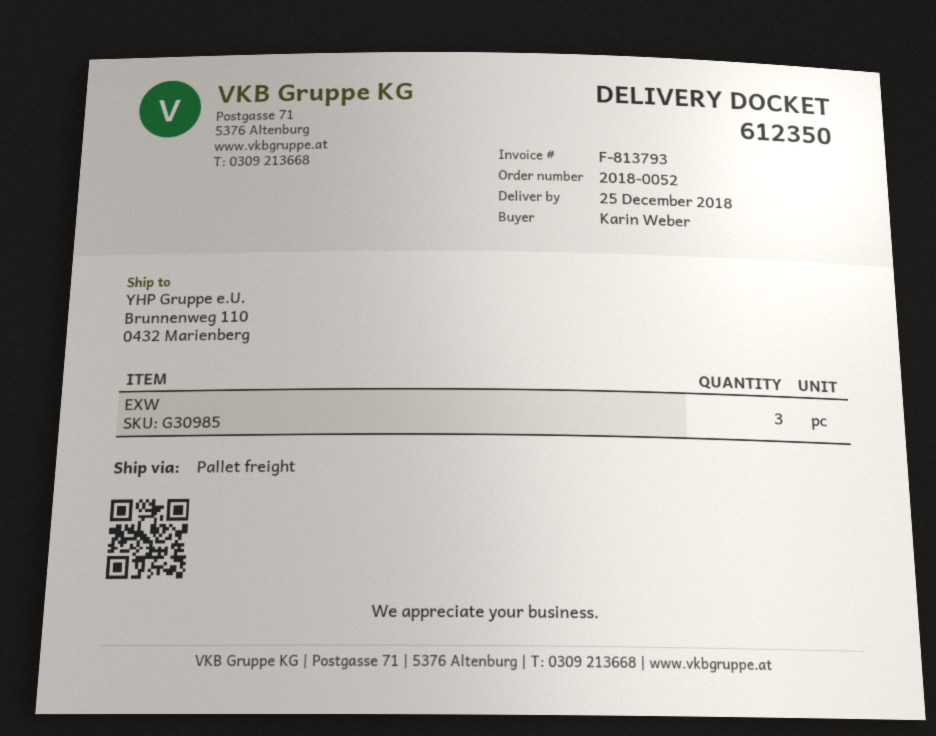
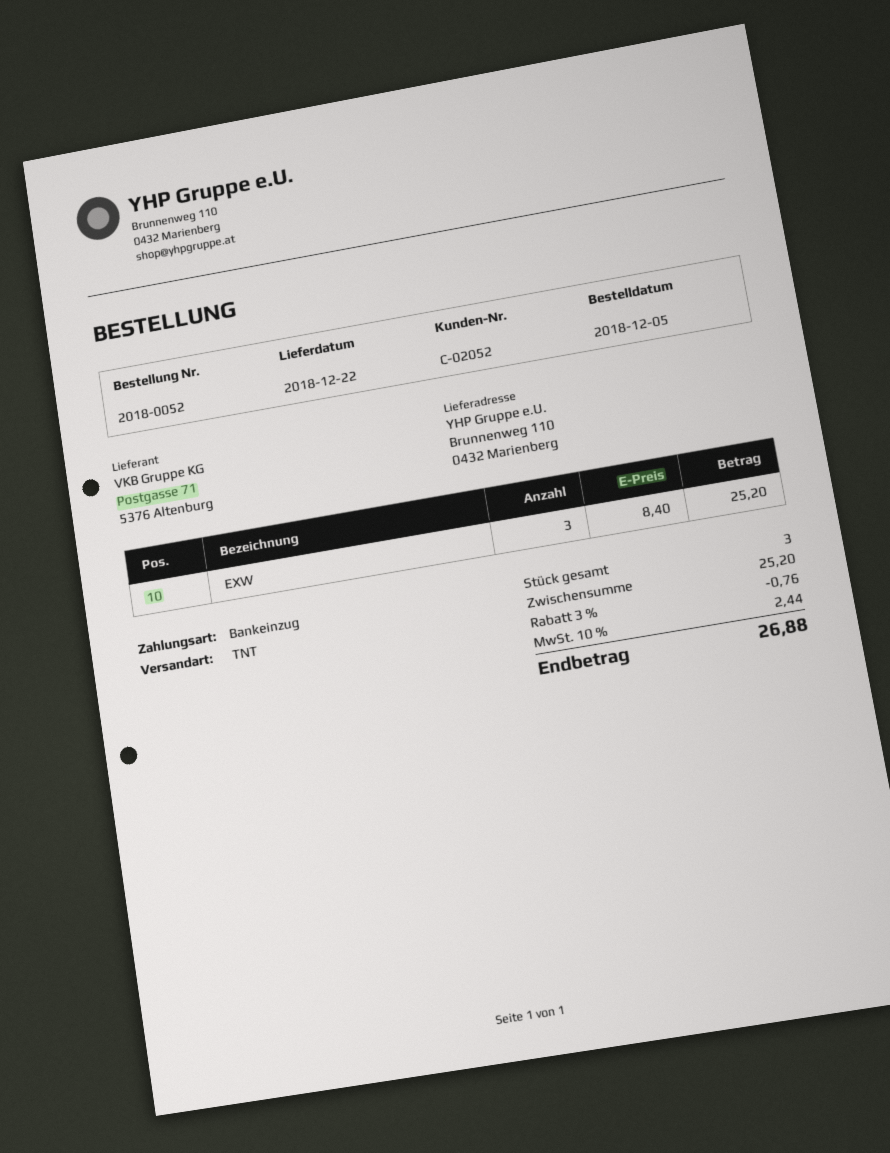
delivery date: 2018-12-25 -> 2018-12-22
shipping method: pallet freight -> TNT

